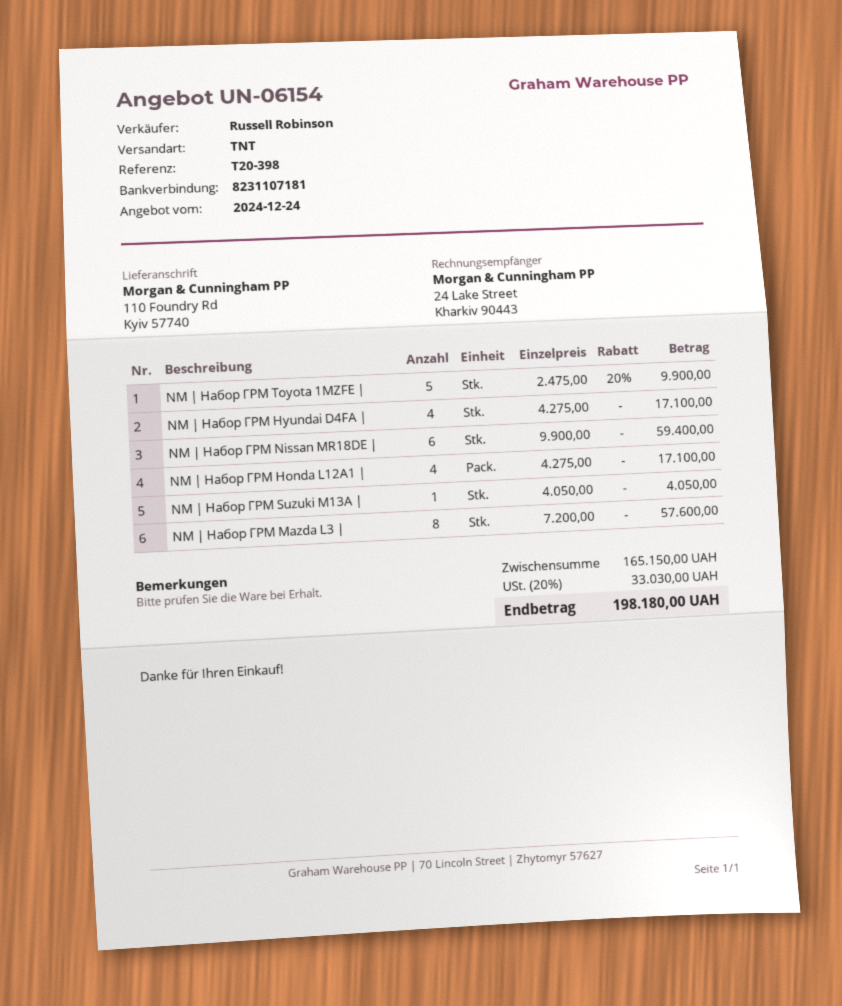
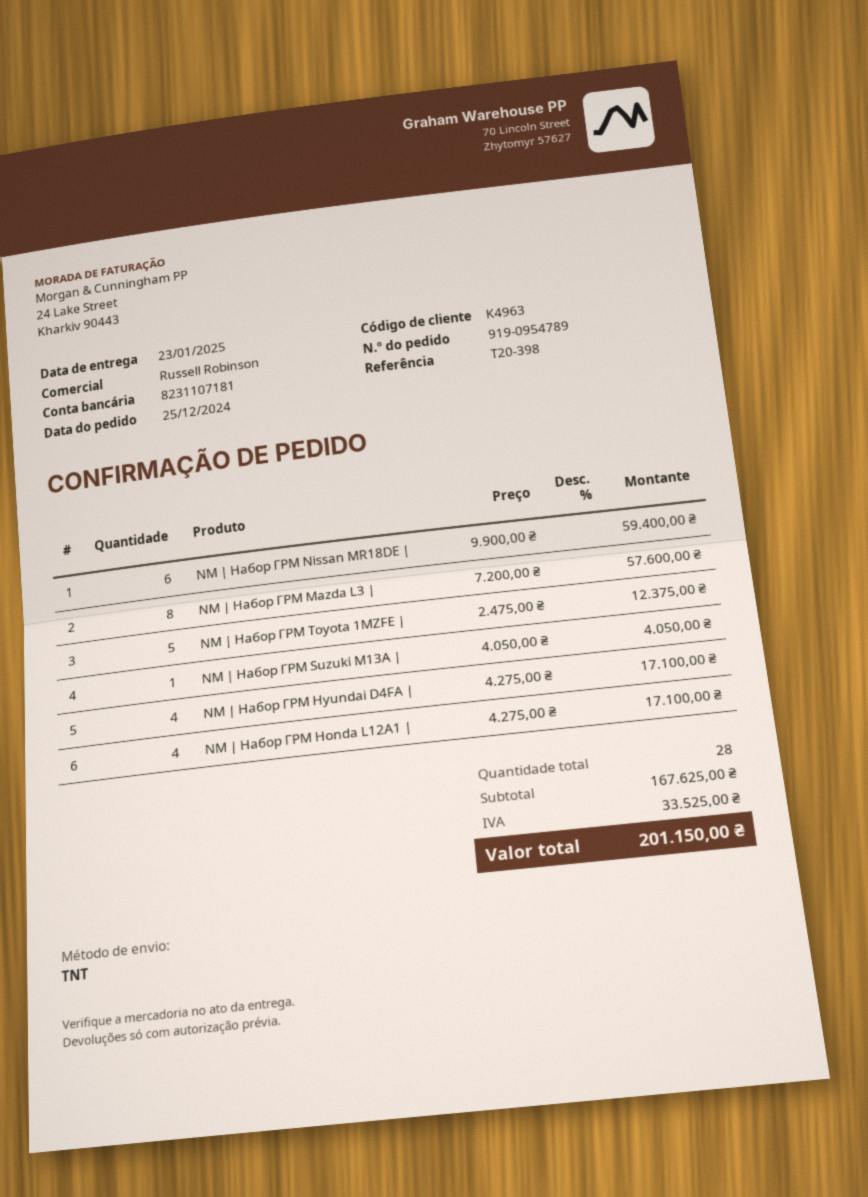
NM | Набор ГРМ Toyota 1MZFE |: 5 x 2475.00 - 20% = 9900.00 -> 5 x 2475.00 = 12375.00
subtotal: 165150.00 -> 167625.00
tax: 33030.00 -> 33525.00
total: 198180.00 -> 201150.00

